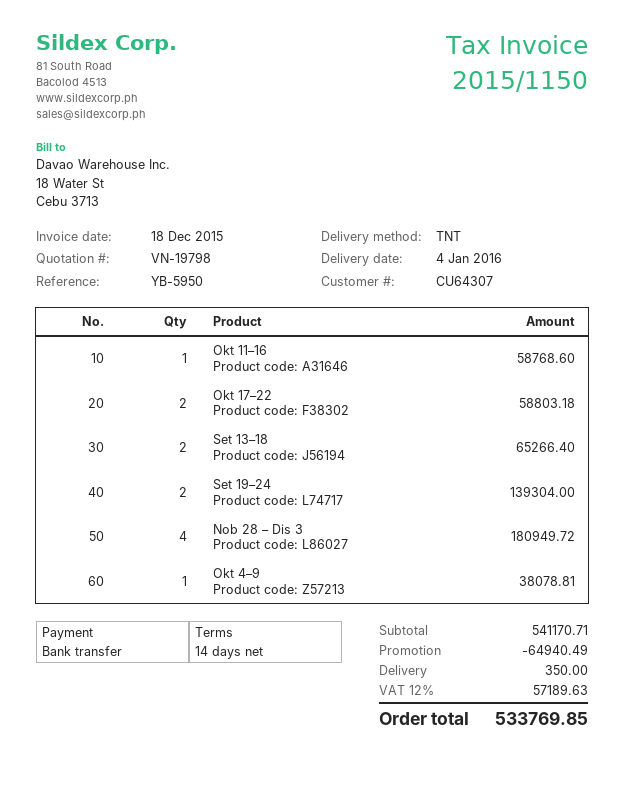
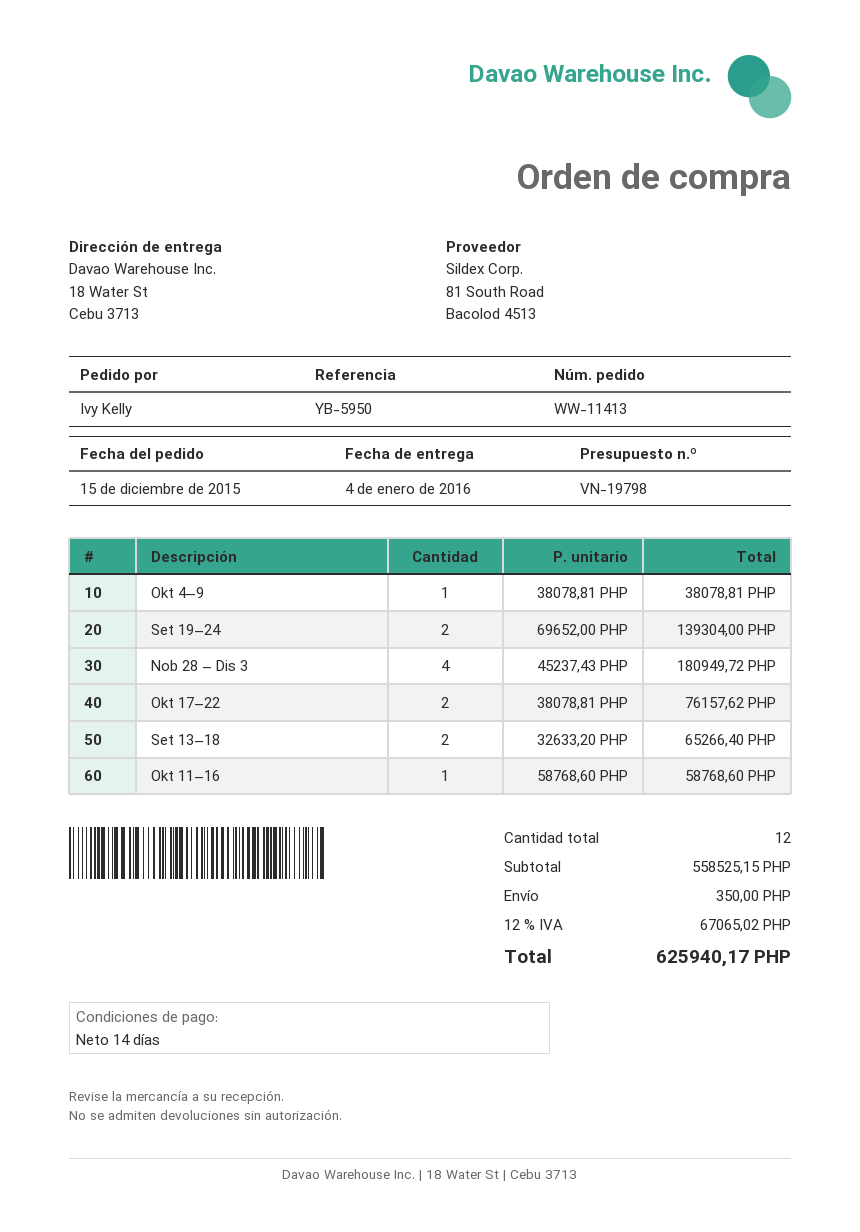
Okt 17–22: 2 for 58803.18 -> 2 for 76157.62
subtotal: 541170.71 -> 558525.15
discount: 64940.49 -> none
tax: 12% = 57189.63 -> 12% = 67065.02
total: 533769.85 -> 625940.17

